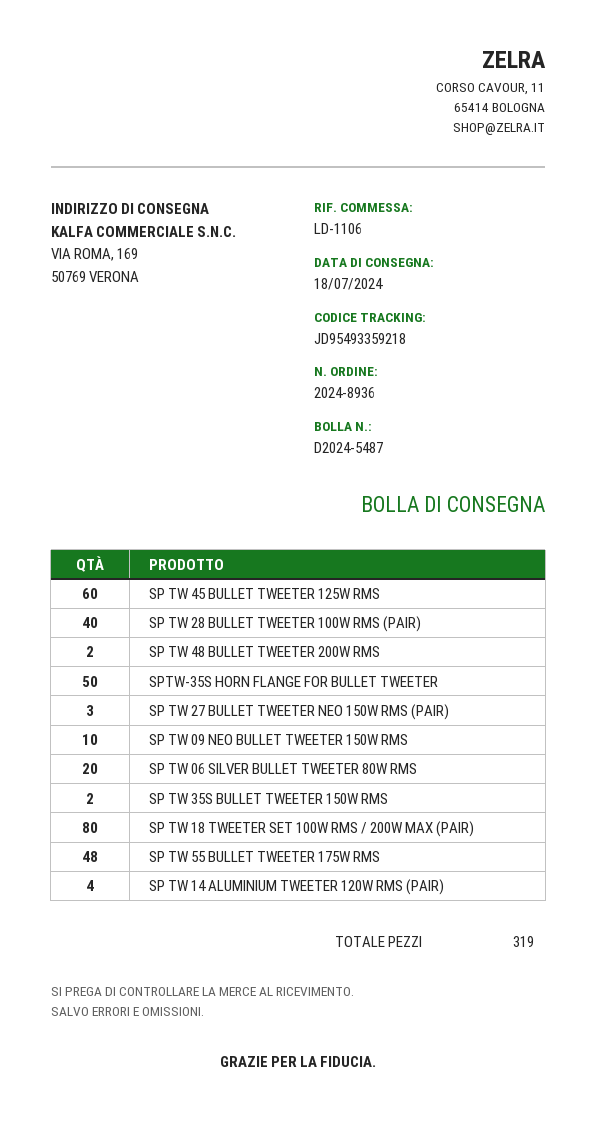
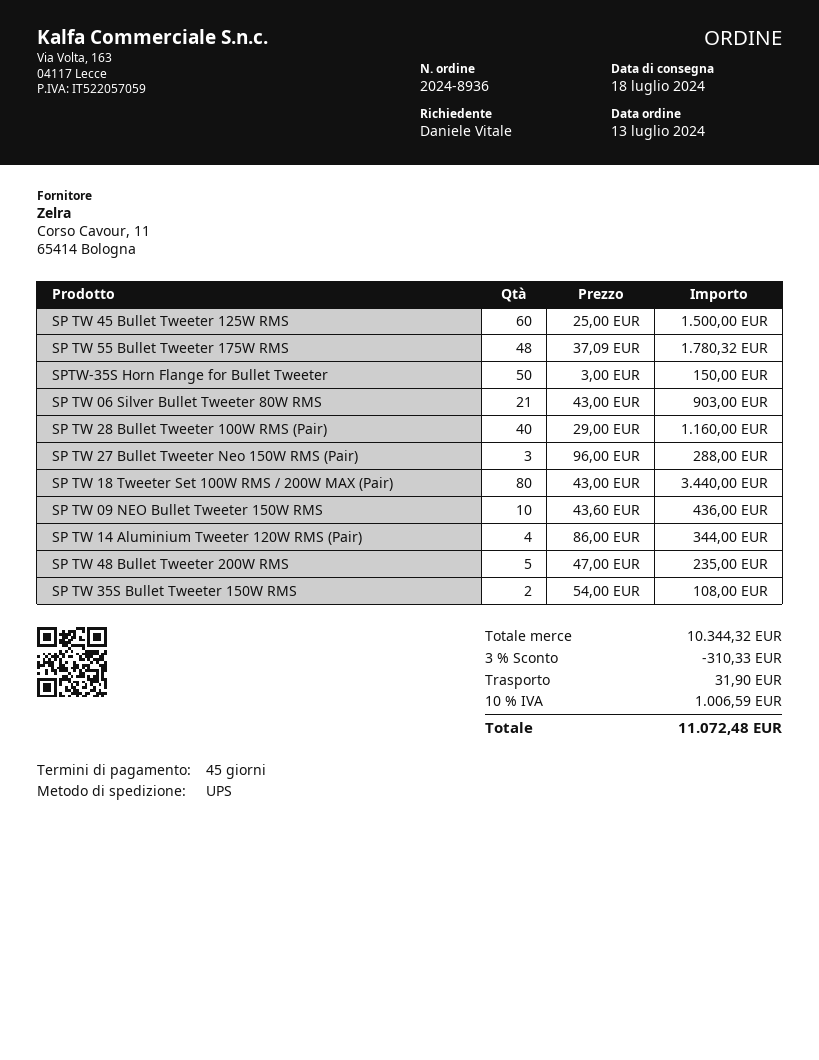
SP TW 48 BULLET TWEETER 200W RMS: 2 -> 5
SP TW 06 SILVER BULLET TWEETER 80W RMS: 20 -> 21

